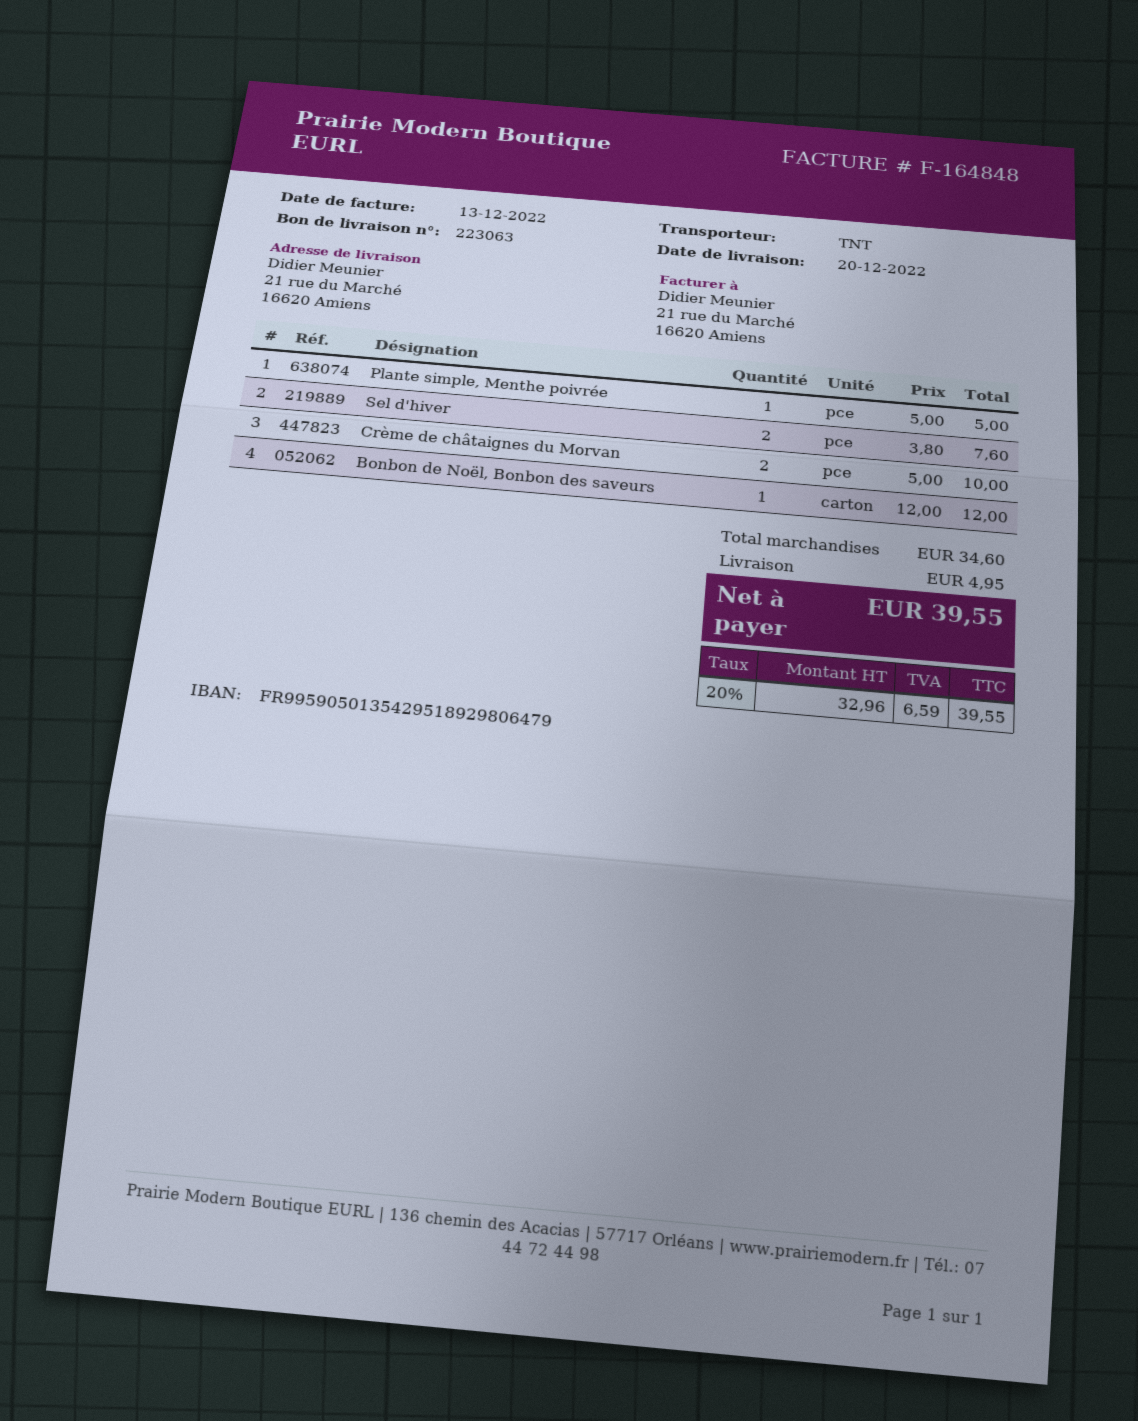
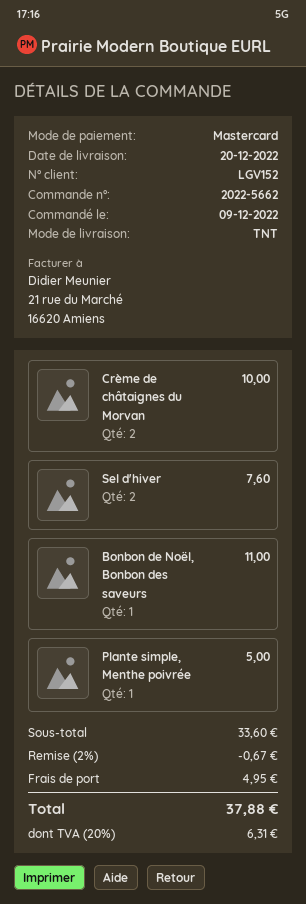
Bonbon de Noël, Bonbon des saveurs: 1 for 12.00 -> 1 for 11.00
subtotal: 34.60 -> 33.60
discount: none -> 2% = 0.67
tax: 20% = 6.59 -> 20% = 6.31
total: 39.55 -> 37.88

